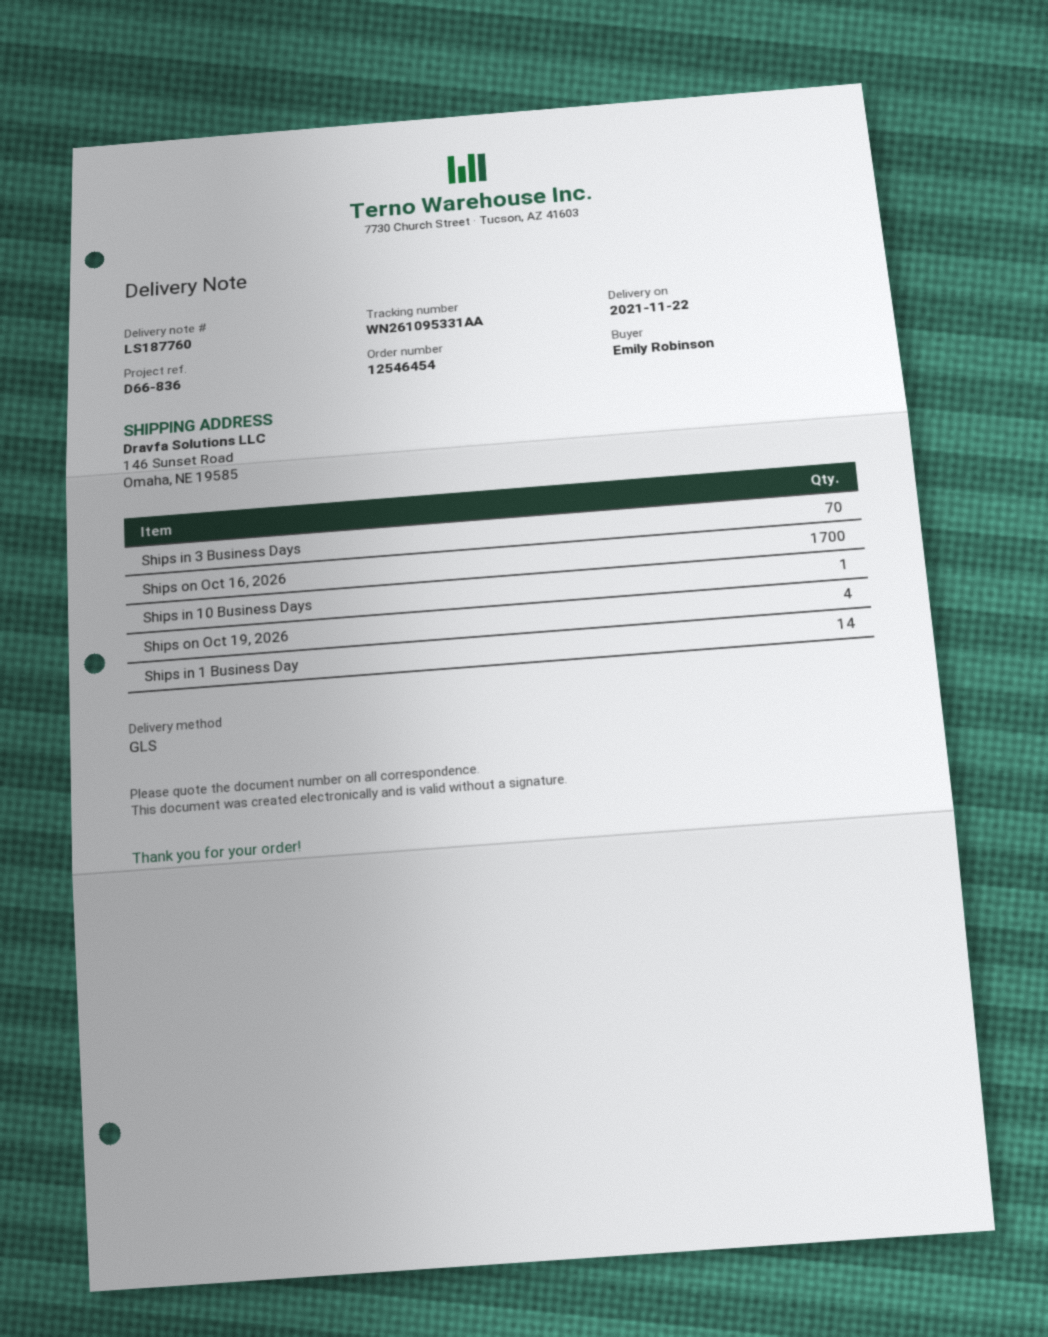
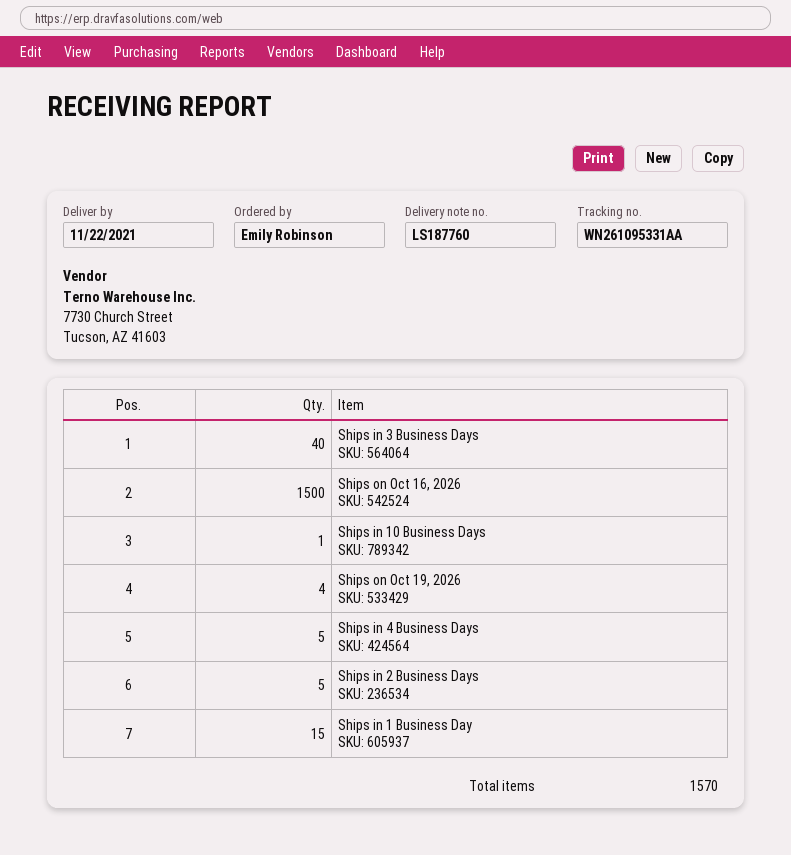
Ships in 3 Business Days: 70 -> 40
Ships on Oct 16, 2026: 1700 -> 1500
Ships in 1 Business Day: 14 -> 15
Ships in 4 Business Days: none -> 5
Ships in 2 Business Days: none -> 5

